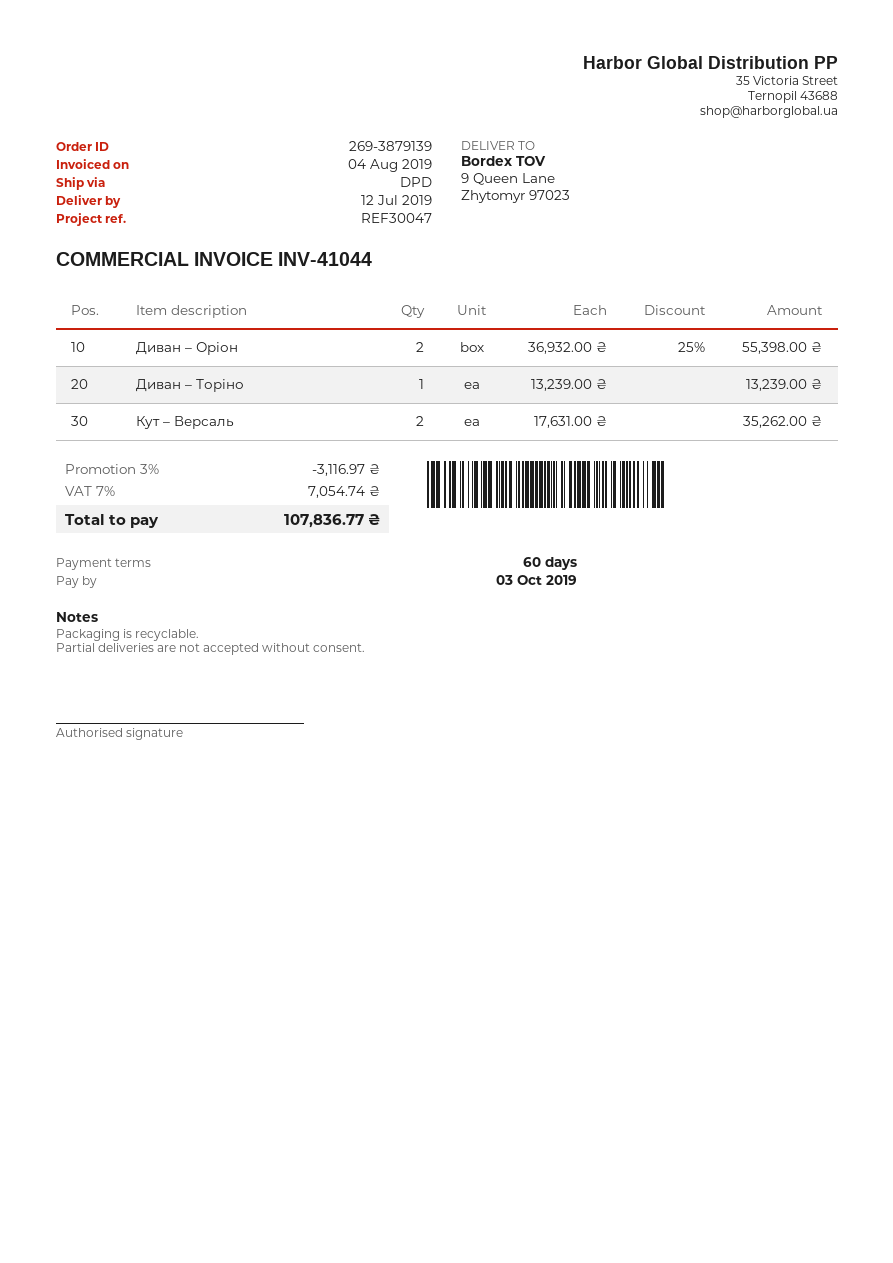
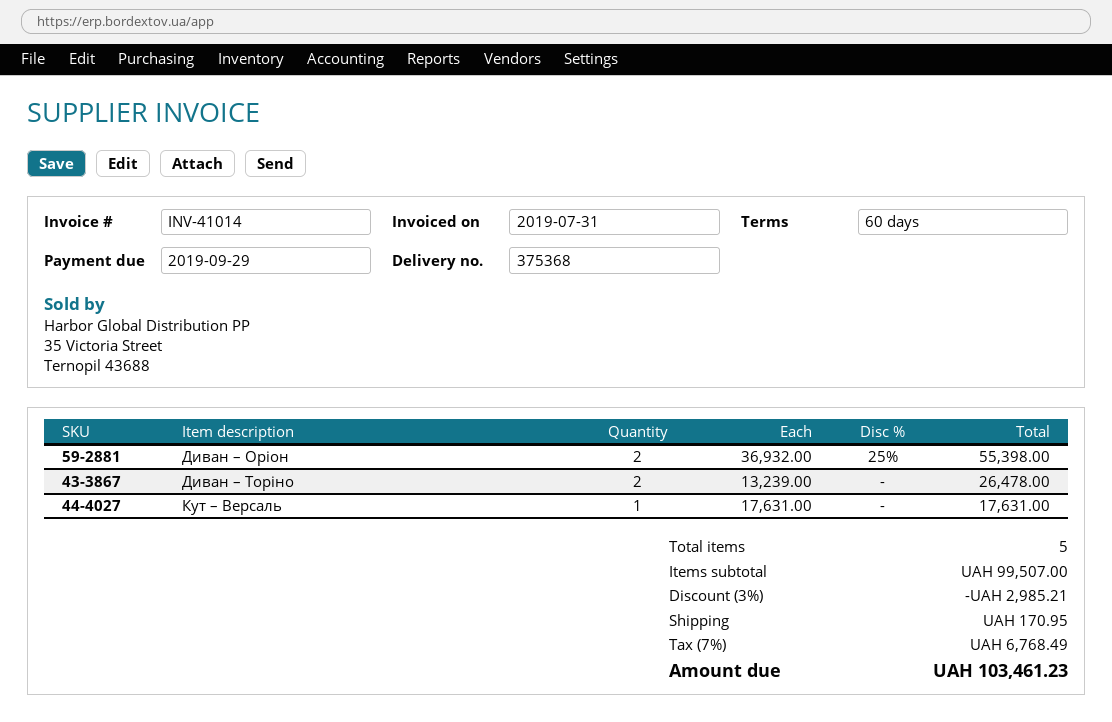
invoice number: INV-41044 -> INV-41014
invoice date: 2019-08-04 -> 2019-07-31
due date: 2019-10-03 -> 2019-09-29
Диван – Торіно: 1 x 13239.00 = 13239.00 -> 2 x 13239.00 = 26478.00
Кут – Версаль: 2 x 17631.00 = 35262.00 -> 1 x 17631.00 = 17631.00
discount: 3% = 3116.97 -> 3% = 2985.21
shipping: none -> 170.95
tax: 7% = 7054.74 -> 7% = 6768.49
total: 107836.77 -> 103461.23

